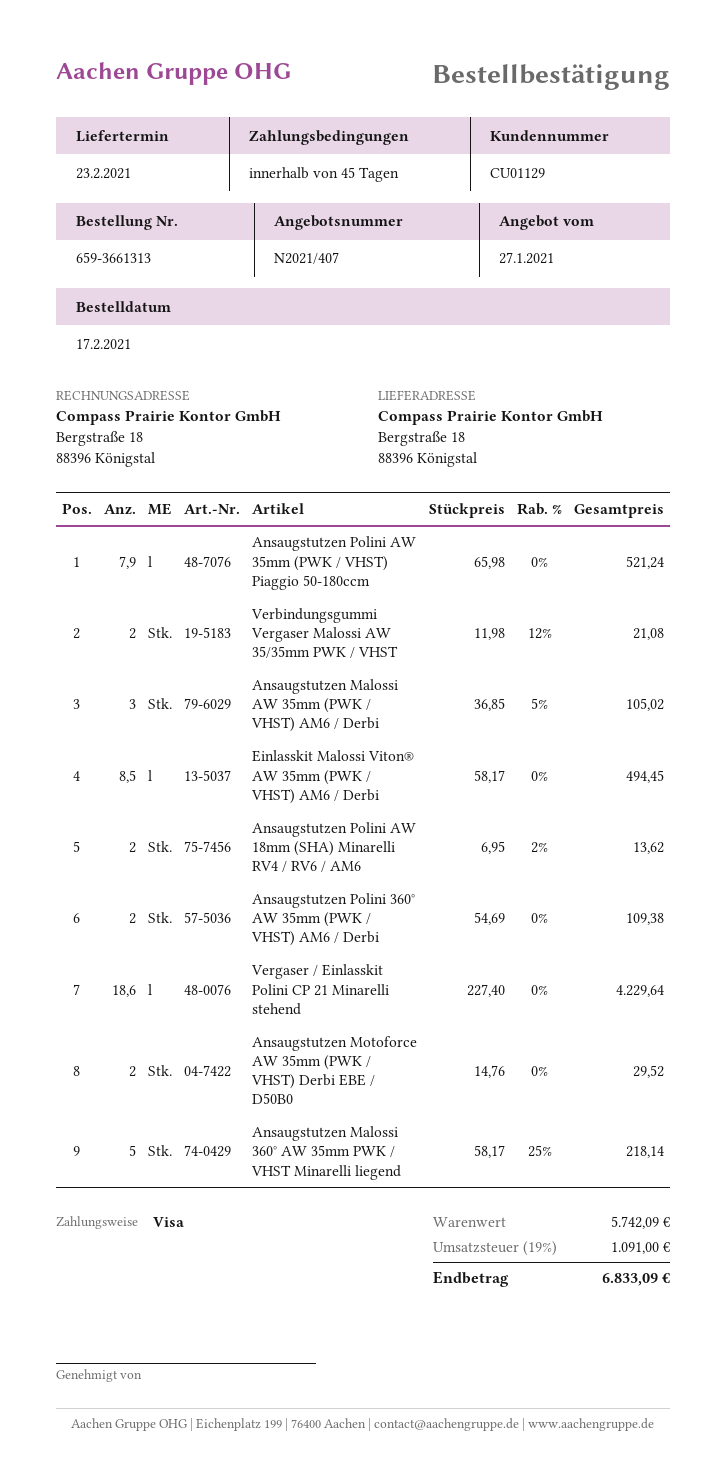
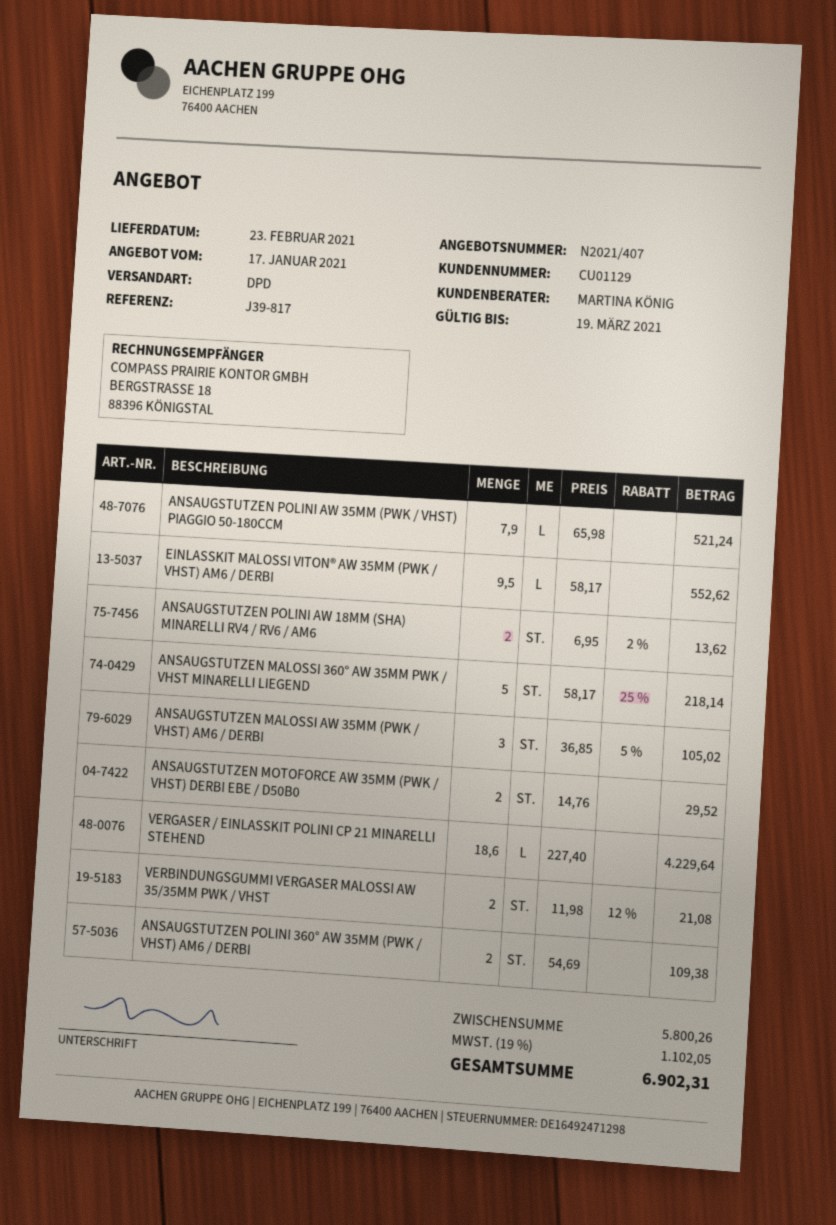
quote date: 2021-01-27 -> 2021-01-17
Einlasskit Malossi Viton® AW 35mm (PWK / VHST) AM6 / Derbi: 8.5 x 58.17 = 494.45 -> 9.5 x 58.17 = 552.62
subtotal: 5742.09 -> 5800.26
tax: 19% = 1091.00 -> 19% = 1102.05
total: 6833.09 -> 6902.31

